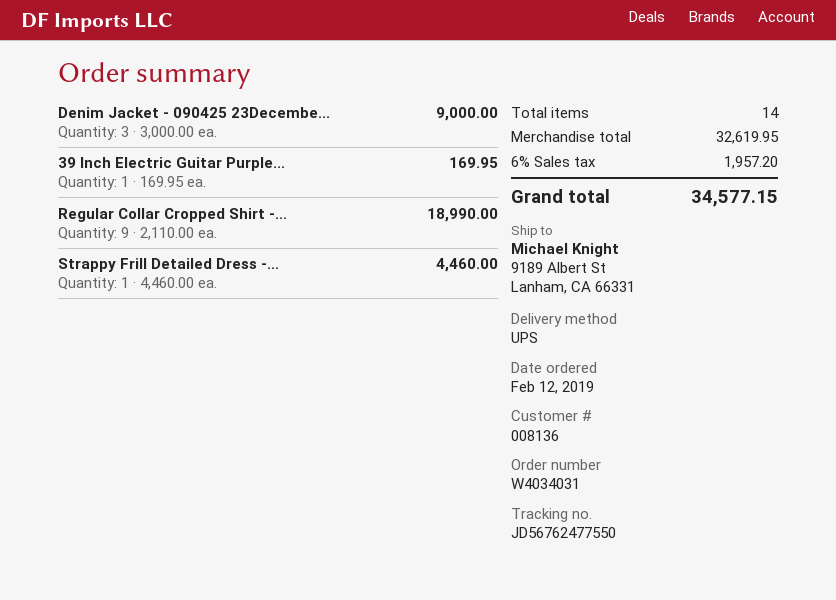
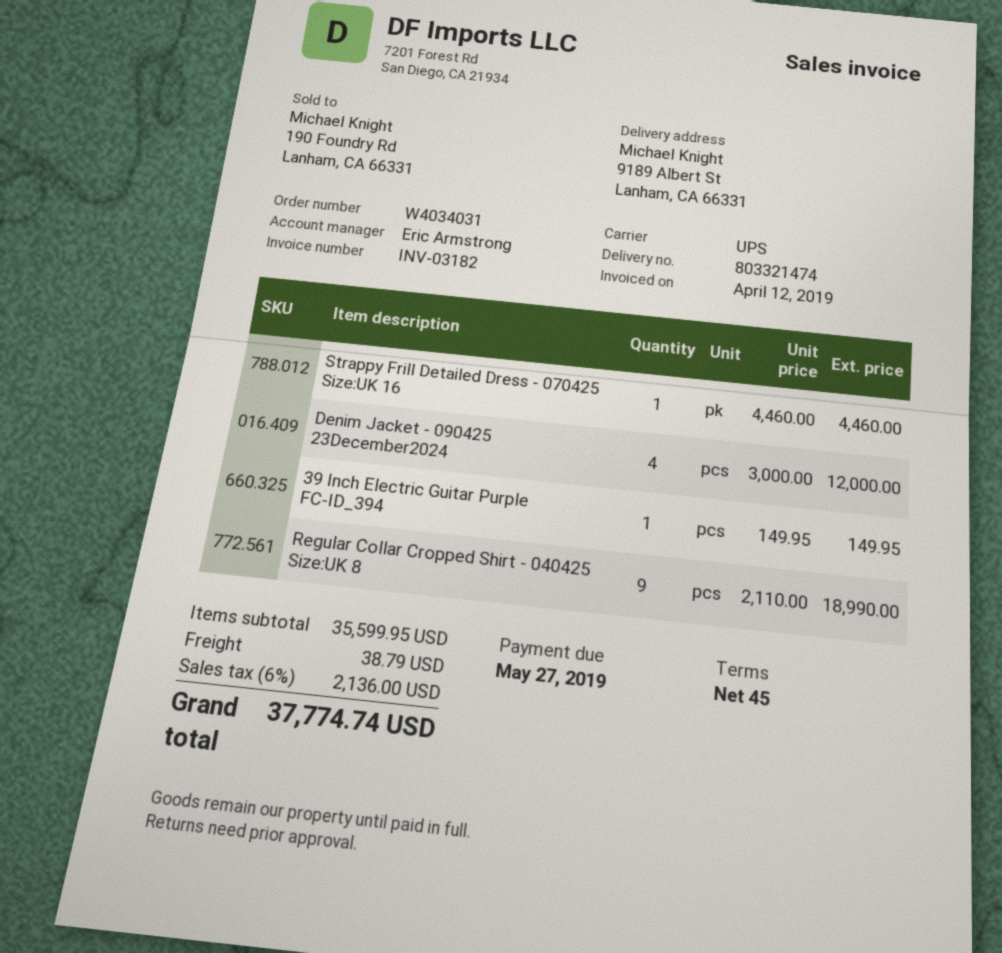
Denim Jacket - 090425 23Decembe...: 3 x 3000.00 = 9000.00 -> 4 x 3000.00 = 12000.00
39 Inch Electric Guitar Purple...: 1 x 169.95 = 169.95 -> 1 x 149.95 = 149.95
subtotal: 32619.95 -> 35599.95
shipping: none -> 38.79
tax: 6% = 1957.20 -> 6% = 2136.00
total: 34577.15 -> 37774.74

